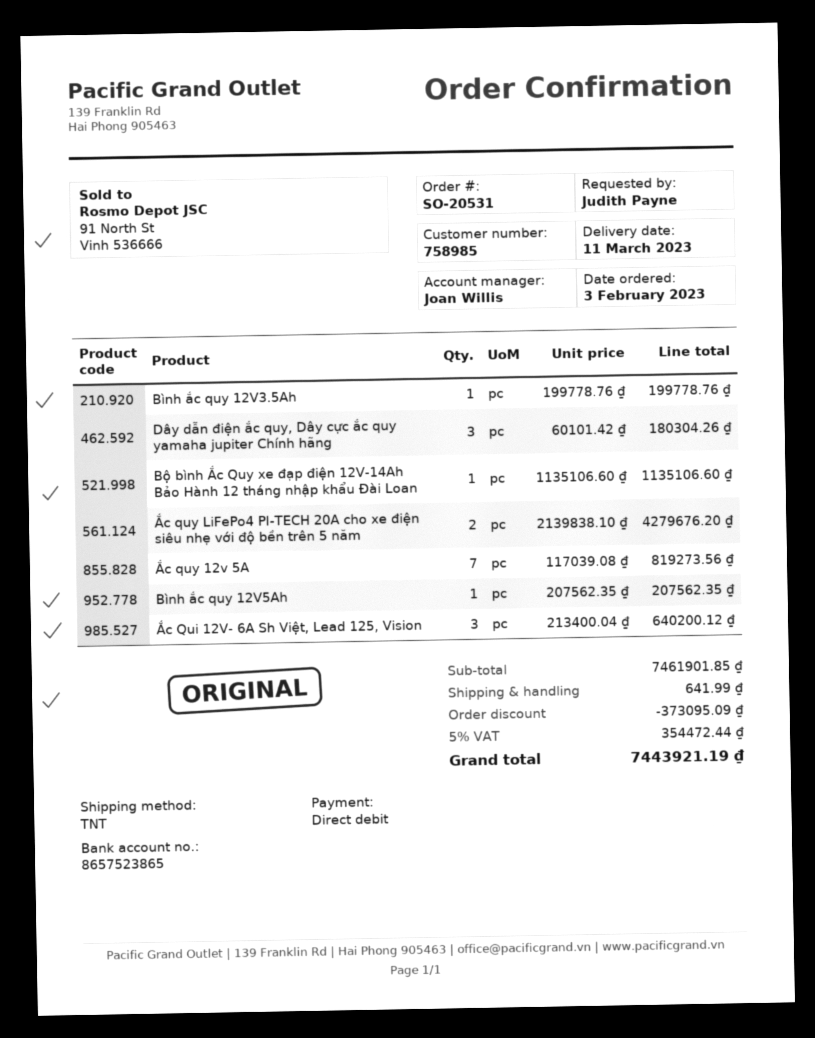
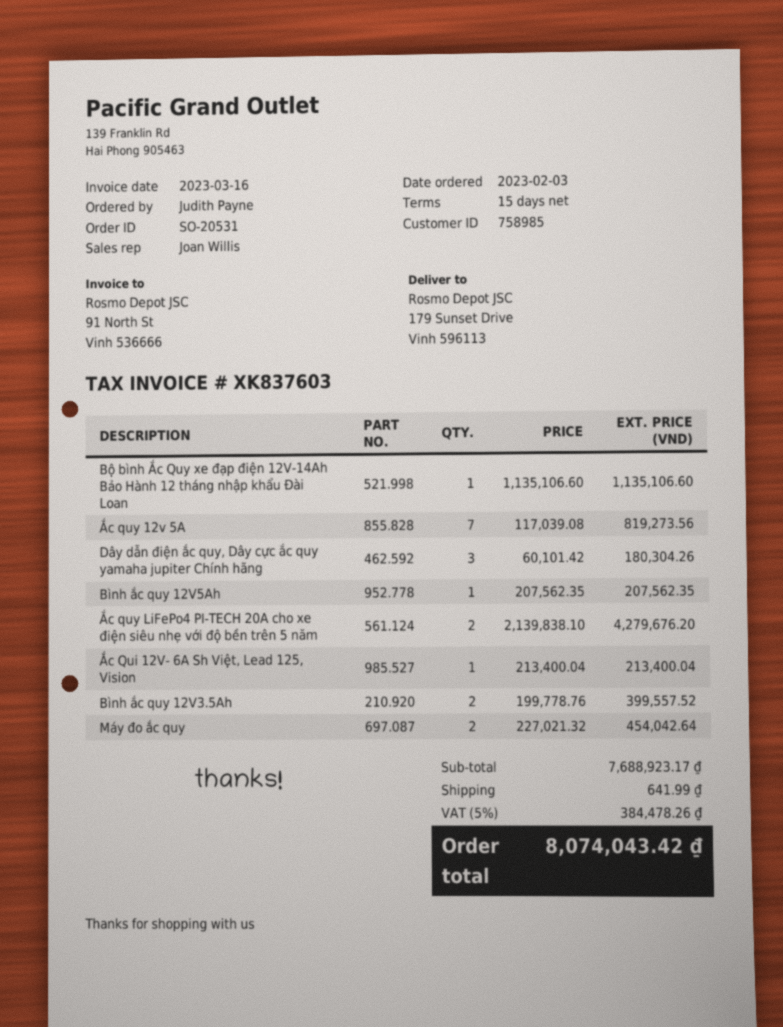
Bình ắc quy 12V3.5Ah: 1 x 199778.76 = 199778.76 -> 2 x 199778.76 = 399557.52
Ắc Qui 12V- 6A Sh Việt, Lead 125, Vision: 3 x 213400.04 = 640200.12 -> 1 x 213400.04 = 213400.04
Máy đo ắc quy: none -> 2 x 227021.32 = 454042.64
subtotal: 7461901.85 -> 7688923.17
discount: 373095.09 -> none
tax: 5% = 354472.44 -> 5% = 384478.26
total: 7443921.19 -> 8074043.42

